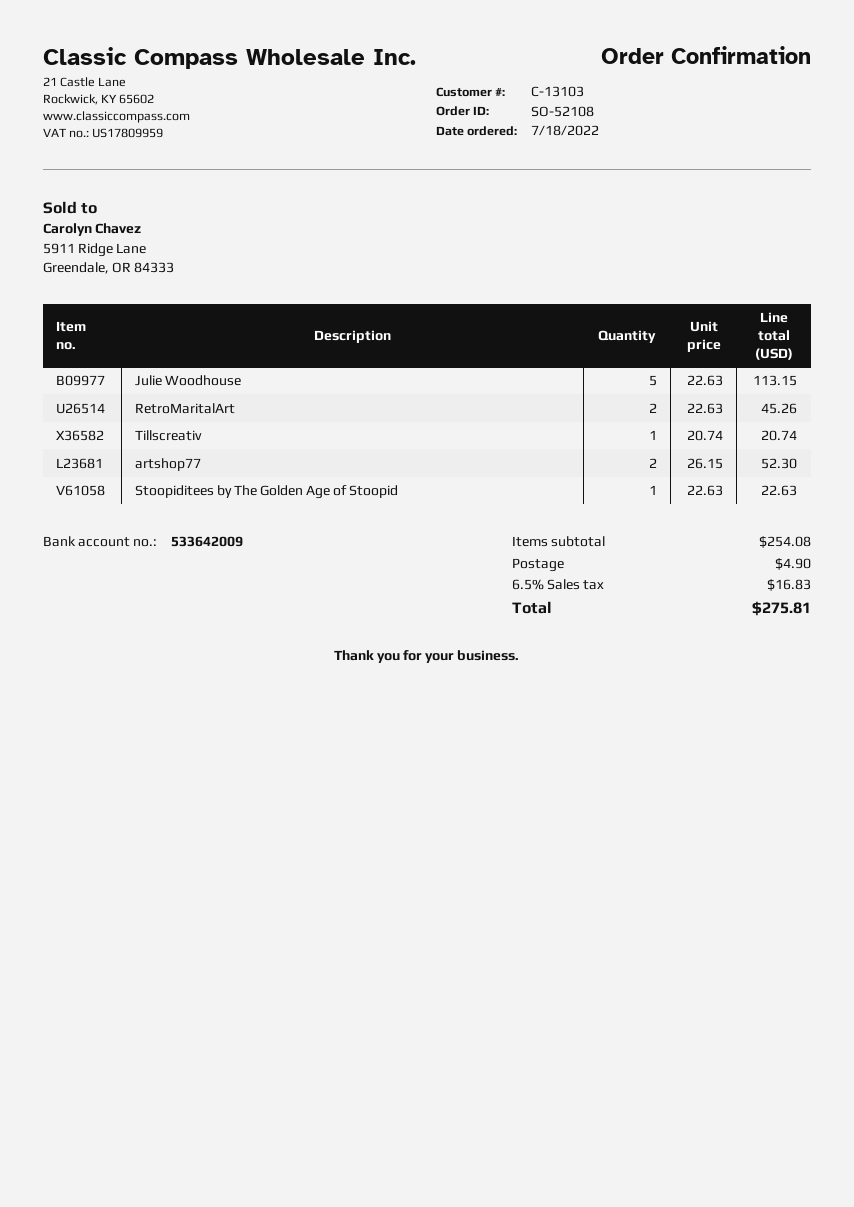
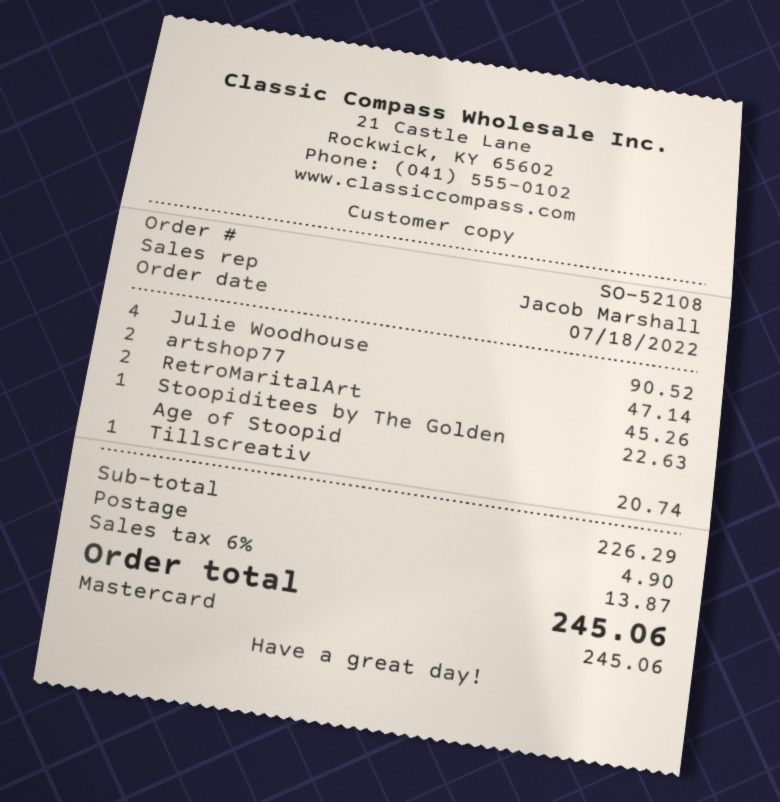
Julie Woodhouse: 5 for 113.15 -> 4 for 90.52
artshop77: 2 for 52.30 -> 2 for 47.14
subtotal: 254.08 -> 226.29
tax: 6.5% = 16.83 -> 6% = 13.87
total: 275.81 -> 245.06

